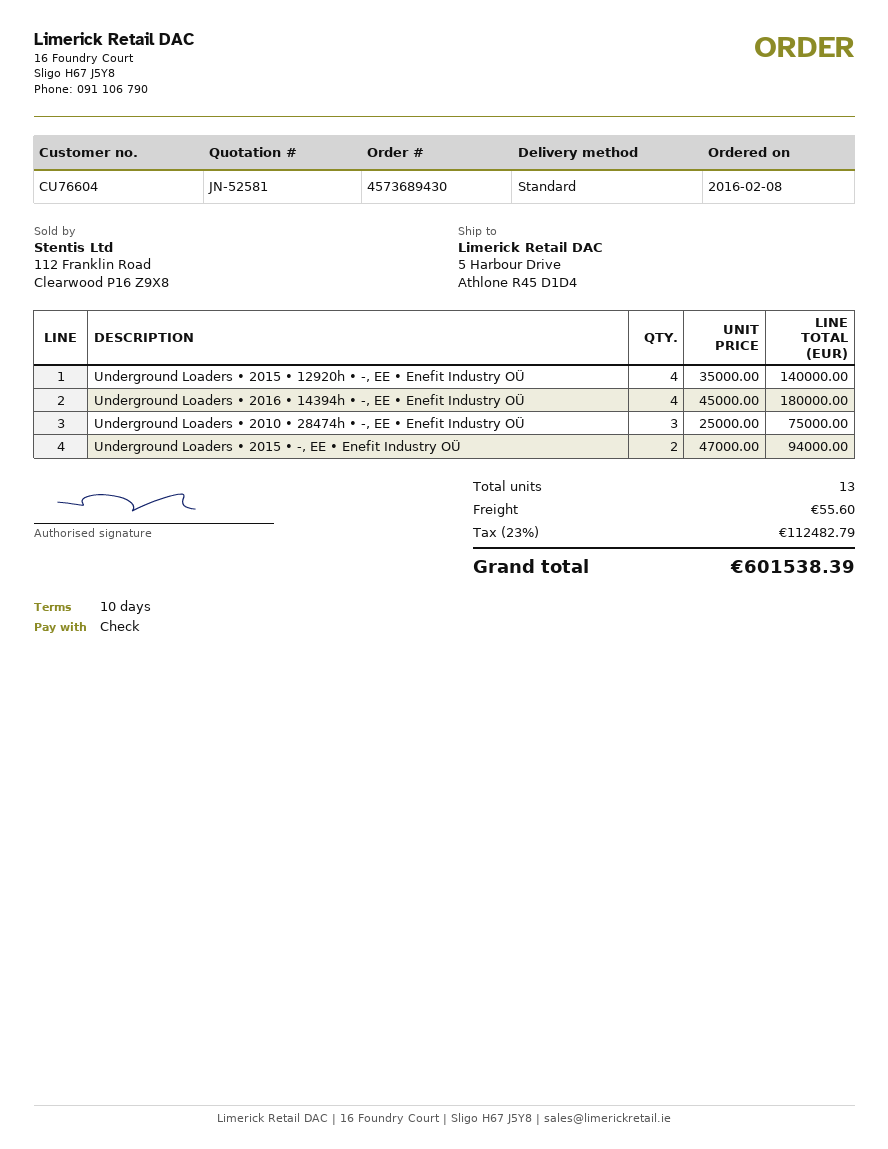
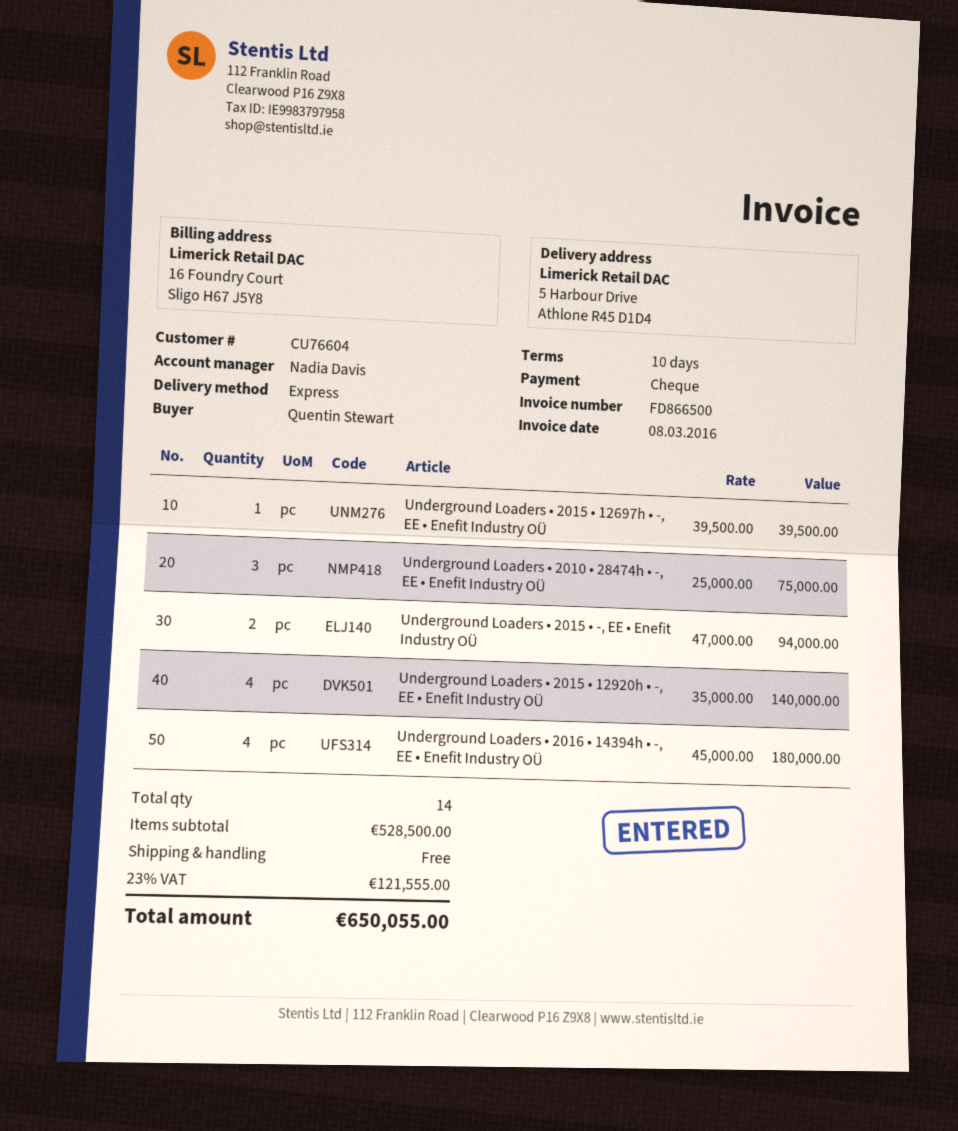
shipping method: standard -> express
Underground Loaders • 2015 • 12697h • -, EE • Enefit Industry OÜ: none -> 1 x 39500.00 = 39500.00
total quantity: 13 -> 14
shipping: 55.60 -> 0.00
tax: 23% = 112482.79 -> 23% = 121555.00
total: 601538.39 -> 650055.00

